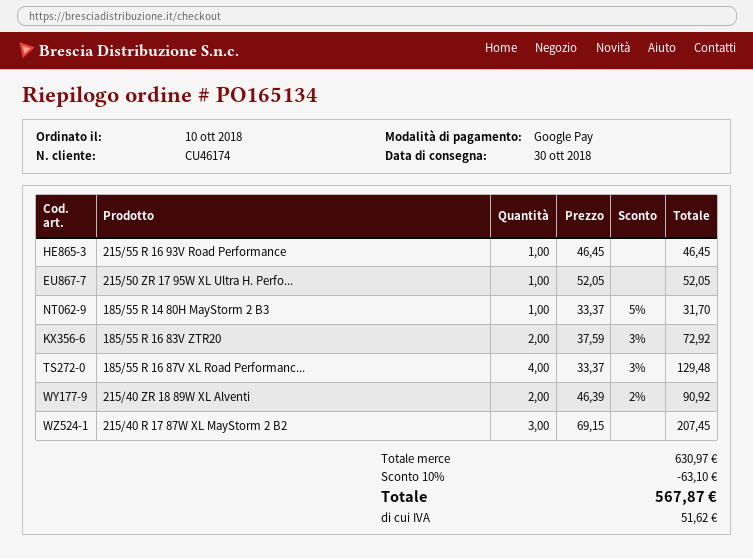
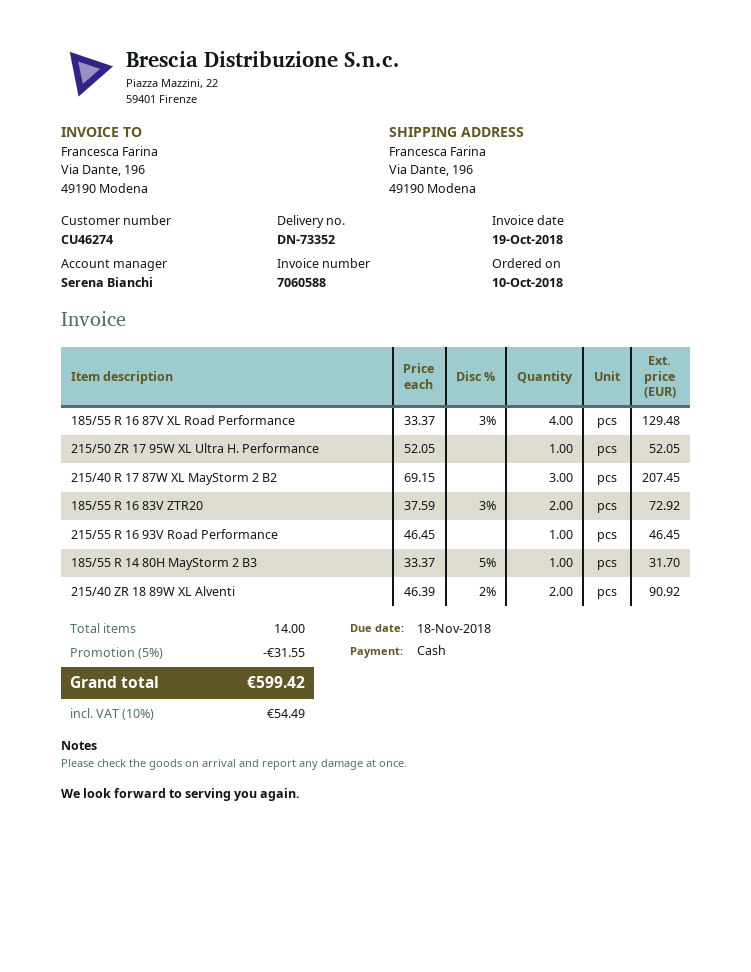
customer number: CU46174 -> CU46274
payment method: Google Pay -> cash
discount: 10% = 63.10 -> 5% = 31.55
tax: 51.62 -> 54.49
total: 567.87 -> 599.42

